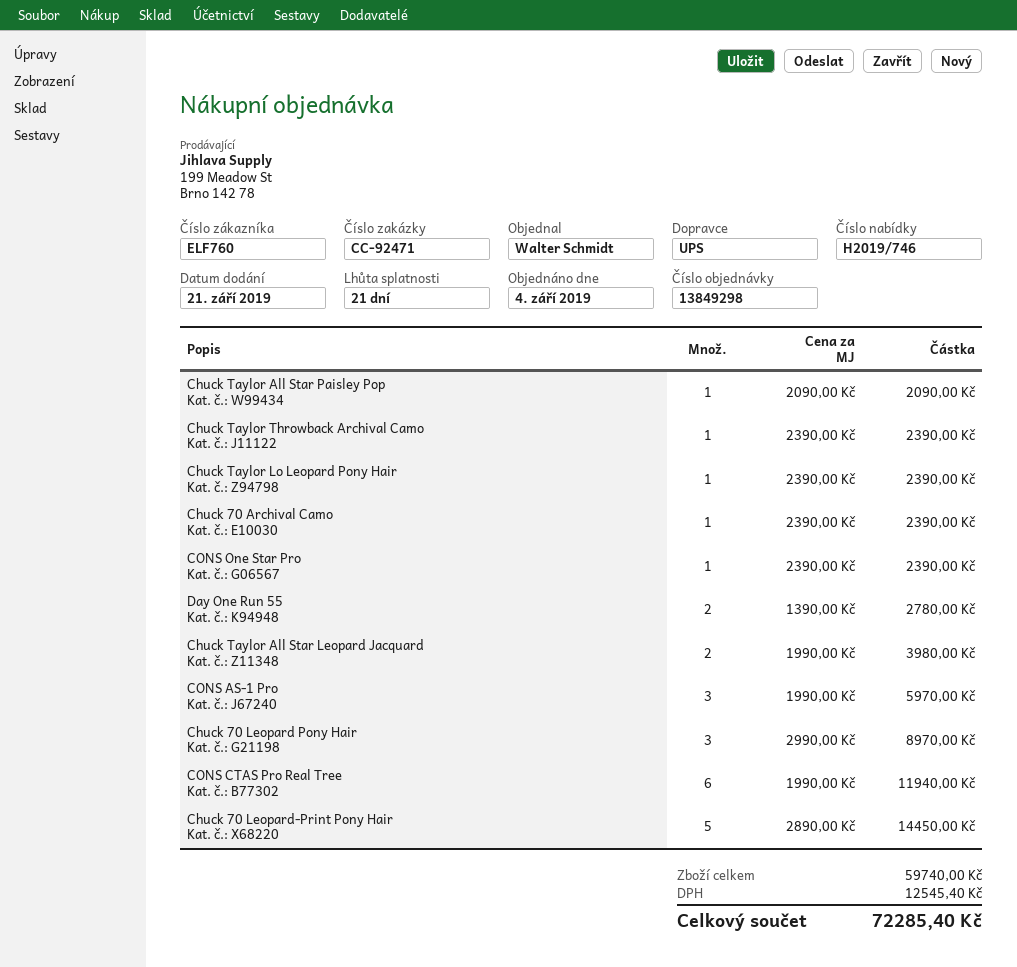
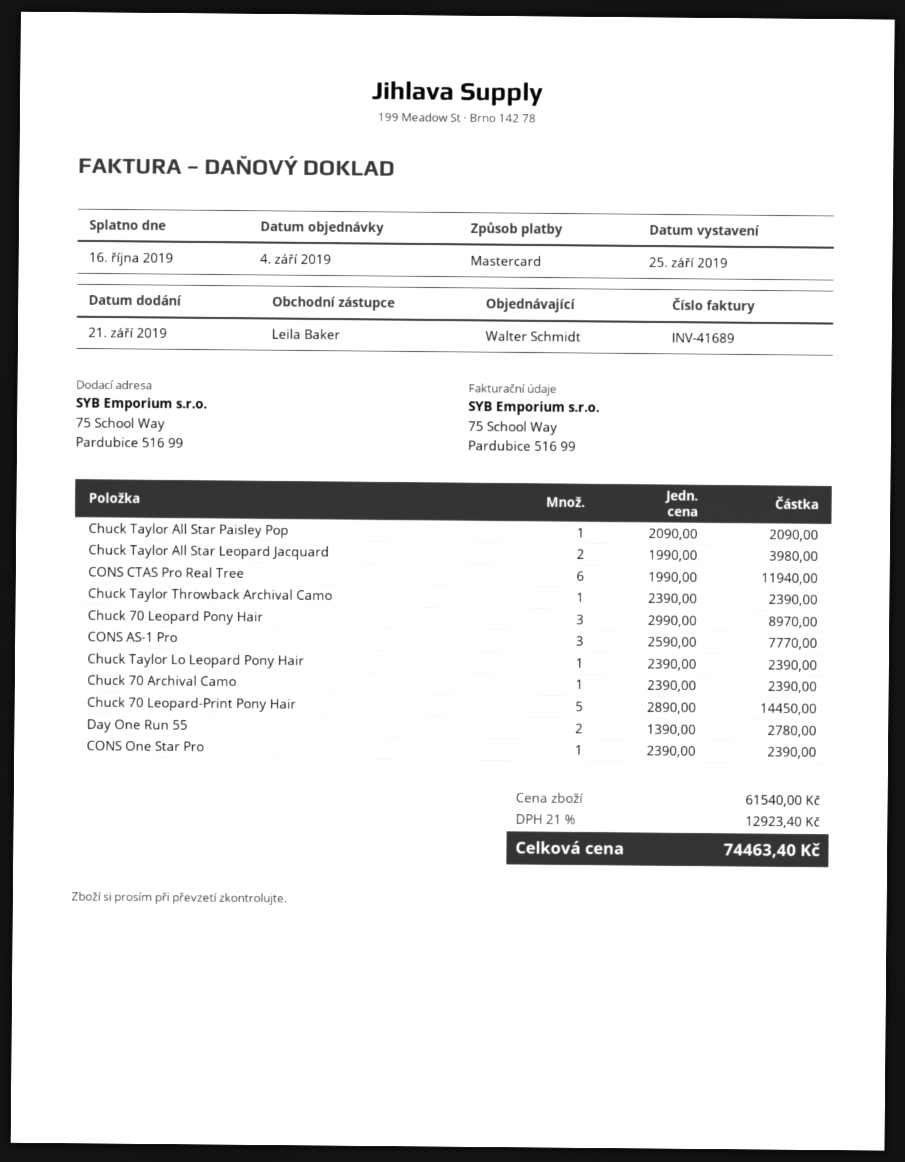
CONS AS-1 Pro: 3 x 1990.00 = 5970.00 -> 3 x 2590.00 = 7770.00
subtotal: 59740.00 -> 61540.00
tax: 12545.40 -> 12923.40
total: 72285.40 -> 74463.40

